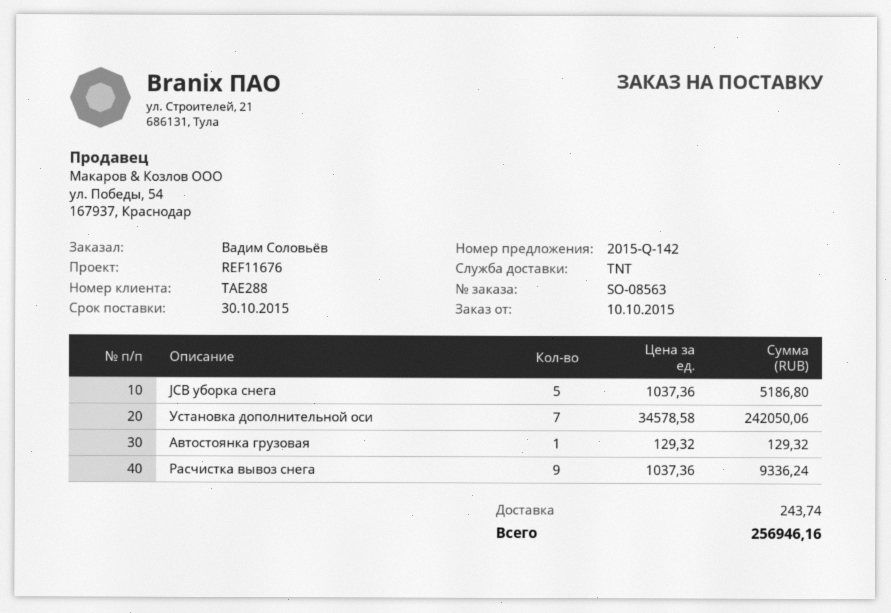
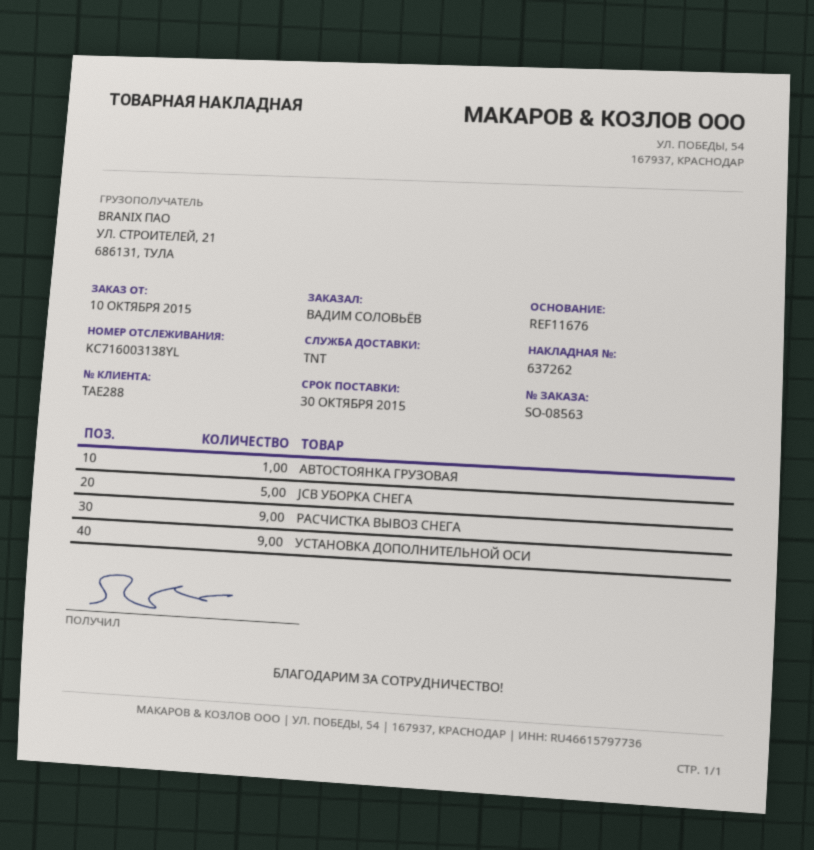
Установка дополнительной оси: 7 -> 9

